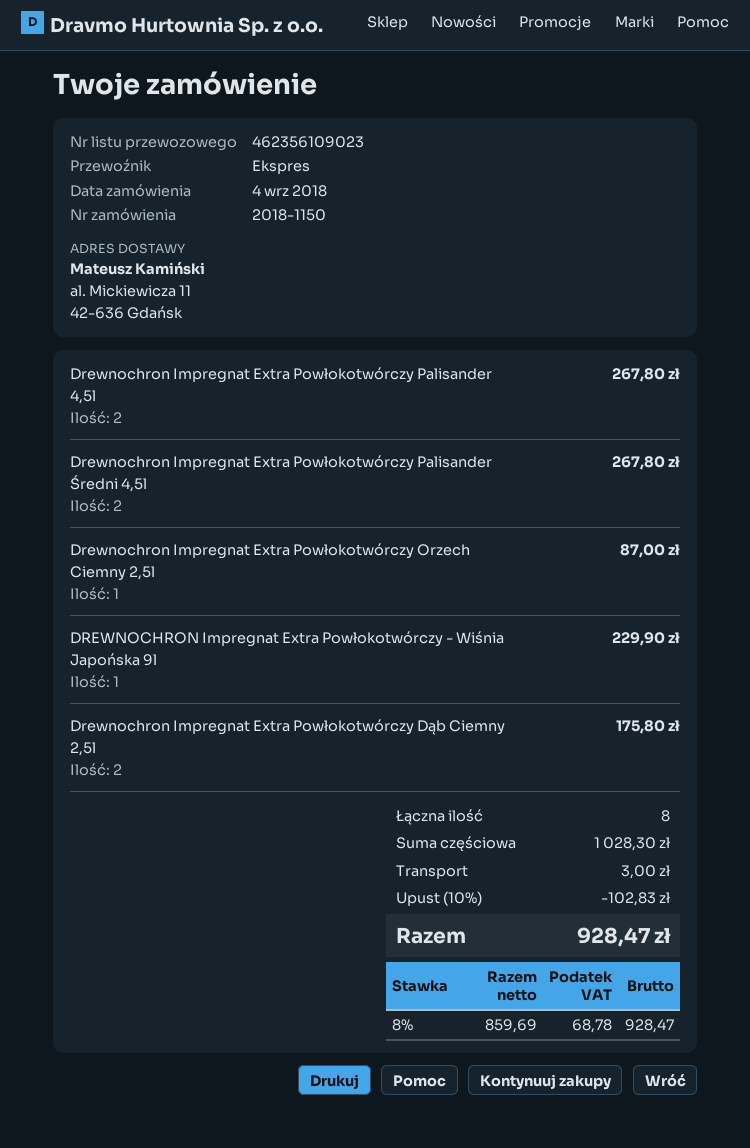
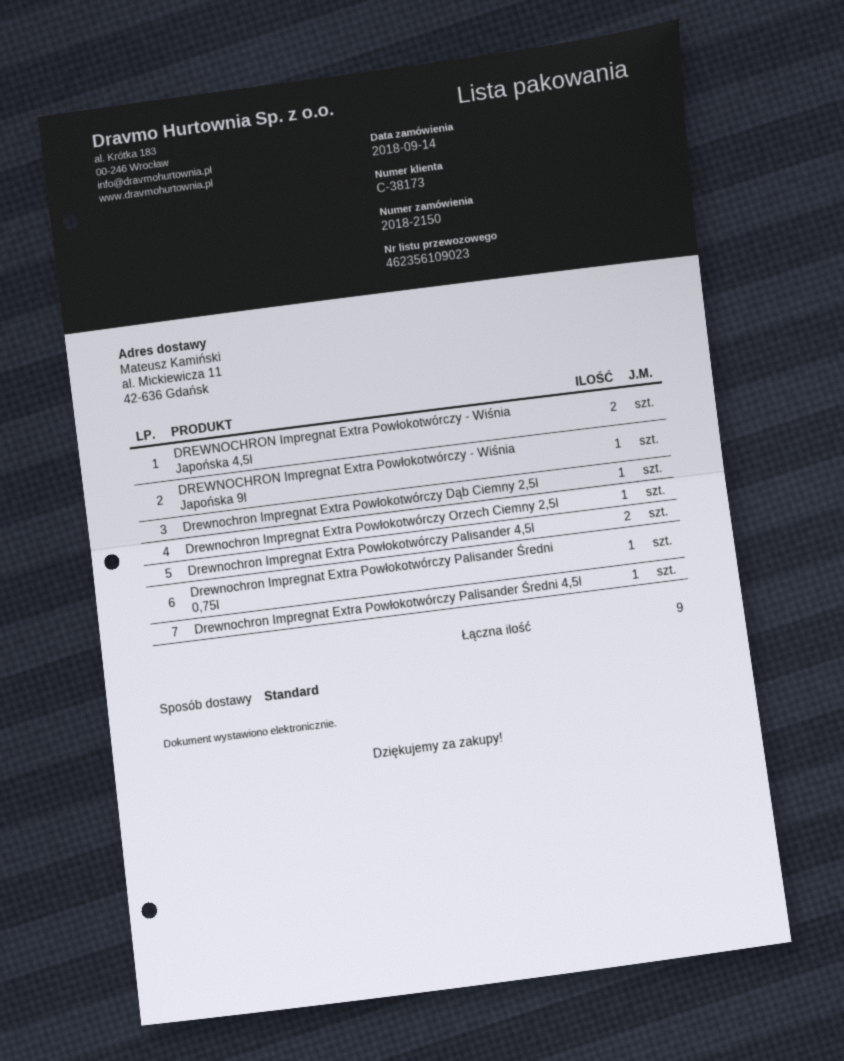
order number: 2018-1150 -> 2018-2150
order date: 2018-09-04 -> 2018-09-14
shipping method: express -> standard
Drewnochron Impregnat Extra Powłokotwórczy Palisander Średni 4,5l: 2 -> 1
Drewnochron Impregnat Extra Powłokotwórczy Dąb Ciemny 2,5l: 2 -> 1
DREWNOCHRON Impregnat Extra Powłokotwórczy - Wiśnia Japońska 4,5l: none -> 2
Drewnochron Impregnat Extra Powłokotwórczy Palisander Średni 0,75l: none -> 1
total quantity: 8 -> 9

